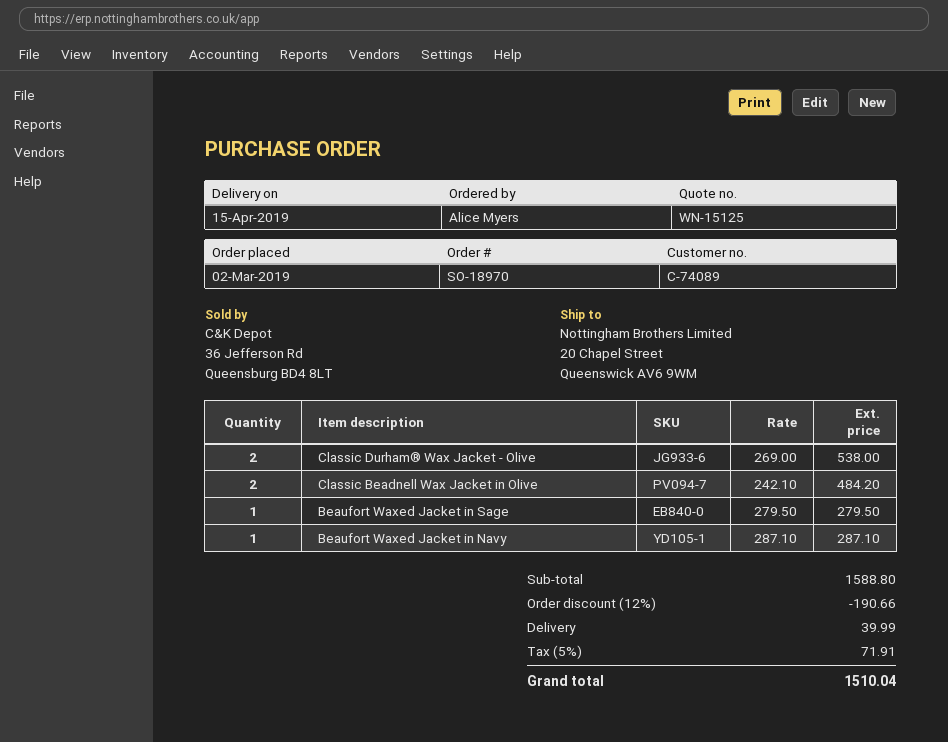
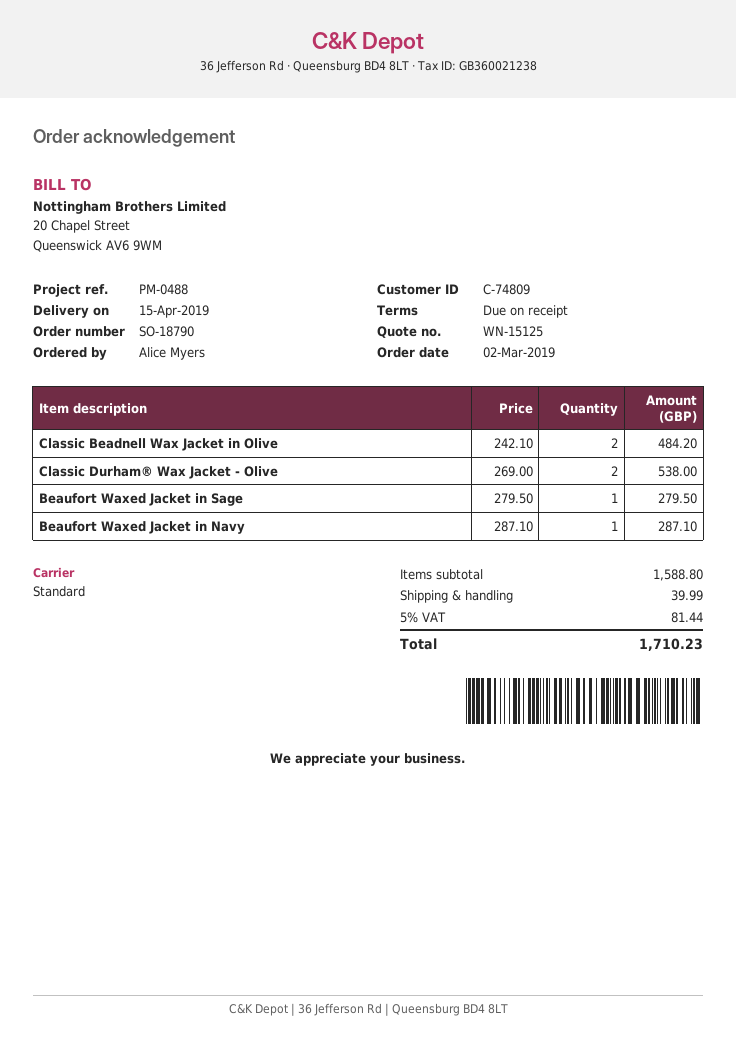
order number: SO-18970 -> SO-18790
customer number: C-74089 -> C-74809
discount: 12% = 190.66 -> none
tax: 5% = 71.91 -> 5% = 81.44
total: 1510.04 -> 1710.23

